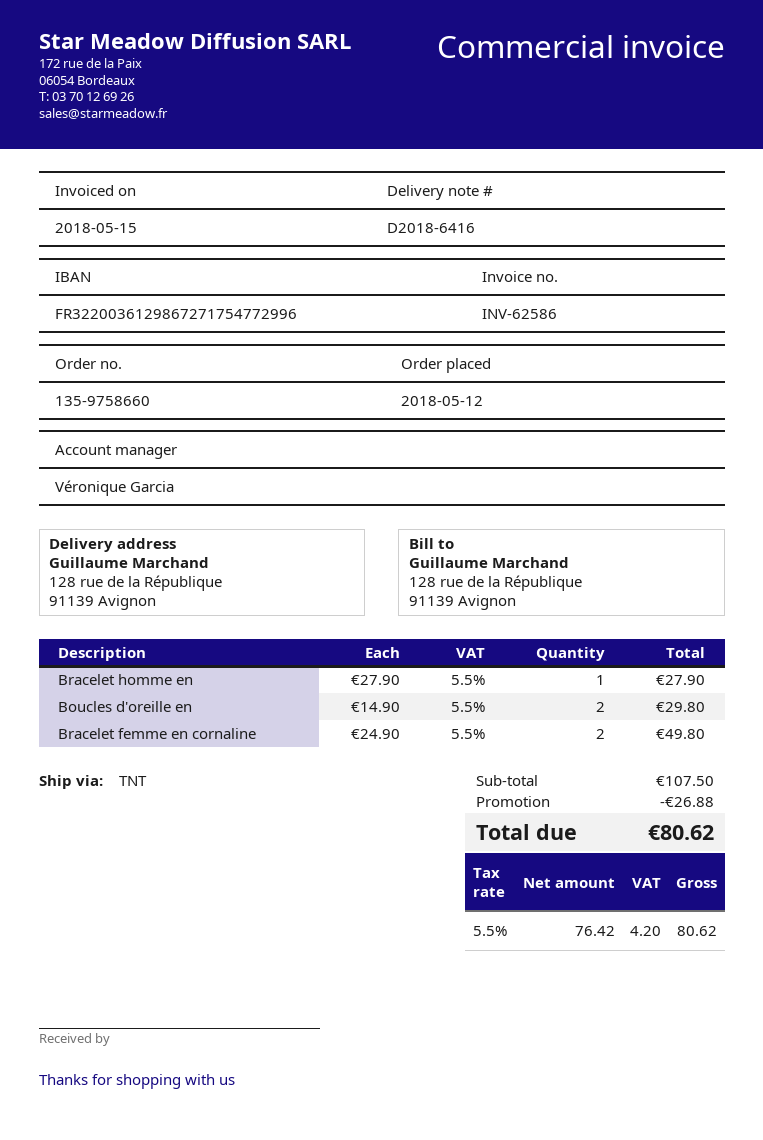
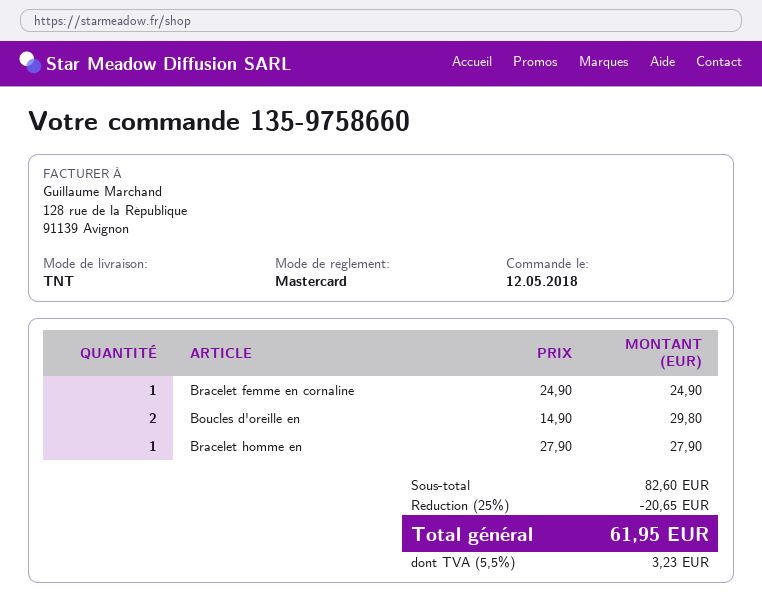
Bracelet femme en cornaline: 2 x 24.90 = 49.80 -> 1 x 24.90 = 24.90
subtotal: 107.50 -> 82.60
discount: 26.88 -> 20.65
tax: 5.5% = 4.20 -> 5.5% = 3.23
total: 80.62 -> 61.95

